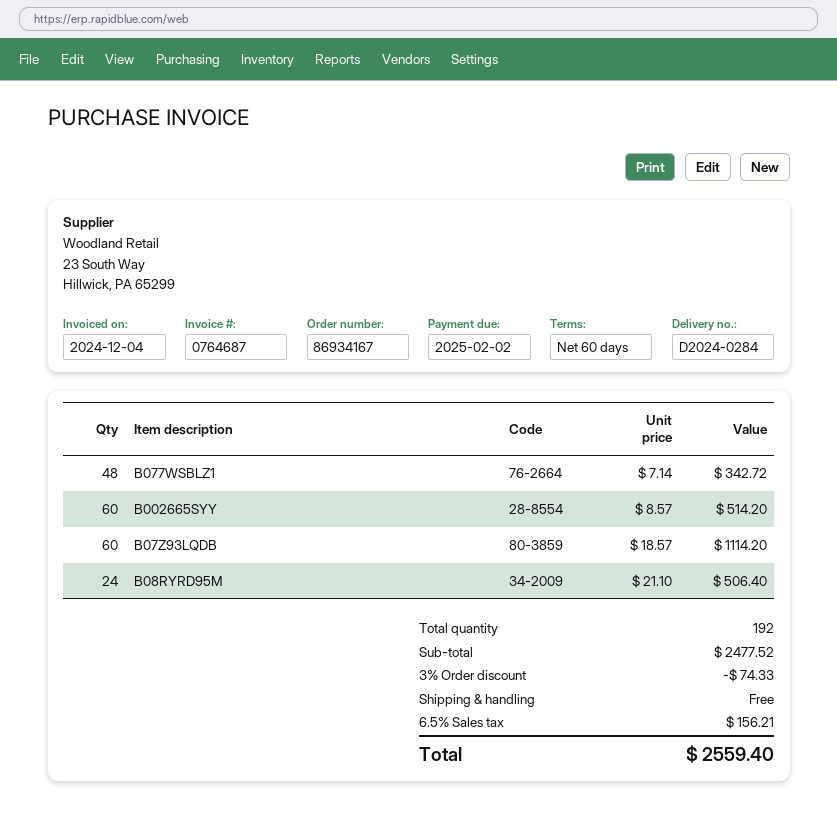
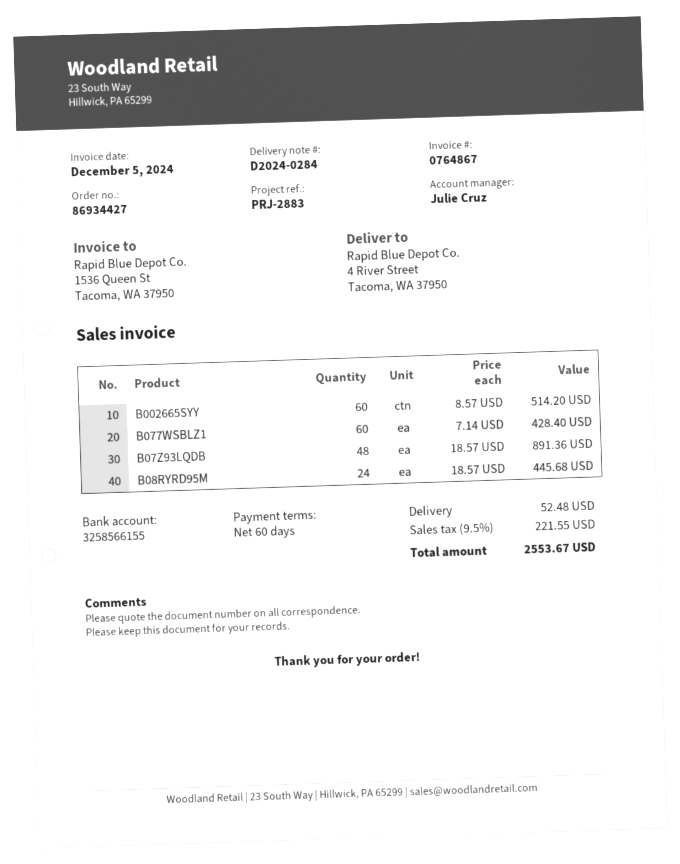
order number: 86934167 -> 86934427
invoice number: 0764687 -> 0764867
invoice date: 2024-12-04 -> 2024-12-05
B077WSBLZ1: 48 x 7.14 = 342.72 -> 60 x 7.14 = 428.40
B07Z93LQDB: 60 x 18.57 = 1114.20 -> 48 x 18.57 = 891.36
B08RYRD95M: 24 x 21.10 = 506.40 -> 24 x 18.57 = 445.68
discount: 3% = 74.33 -> none
shipping: 0.00 -> 52.48
tax: 6.5% = 156.21 -> 9.5% = 221.55
total: 2559.40 -> 2553.67

